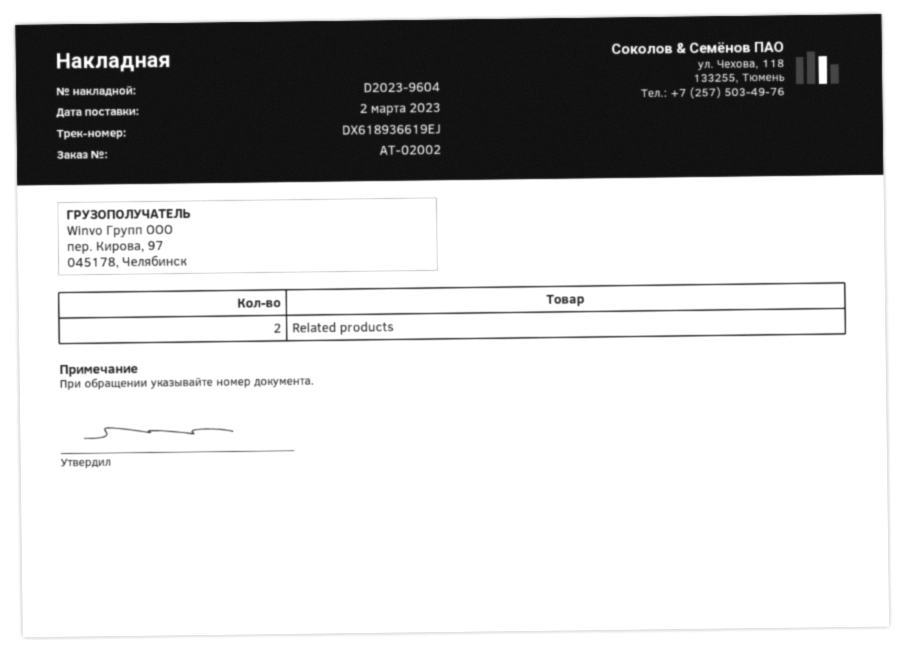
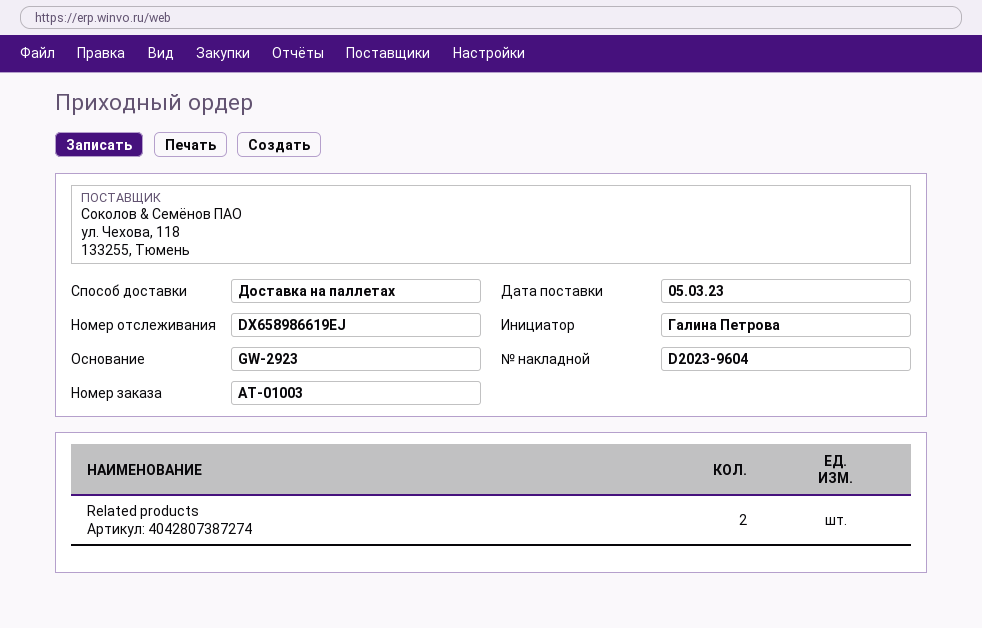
order number: AT-02002 -> AT-01003
delivery date: 2023-03-02 -> 2023-03-05
tracking number: DX618936619EJ -> DX658986619EJ

